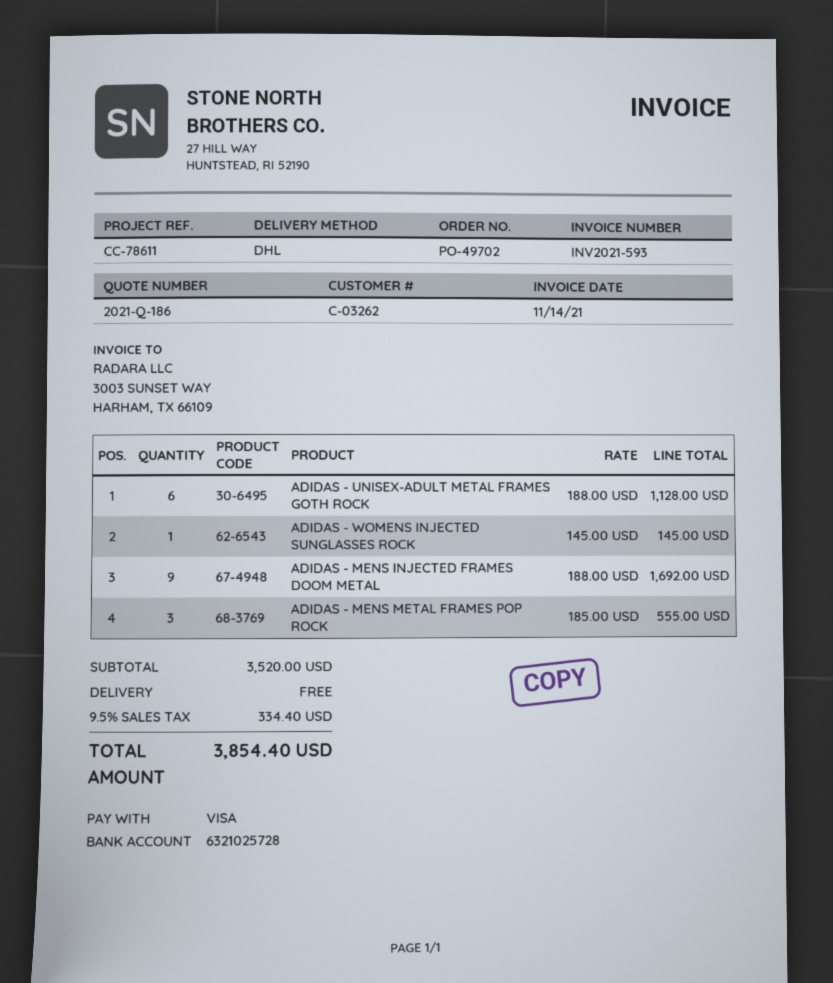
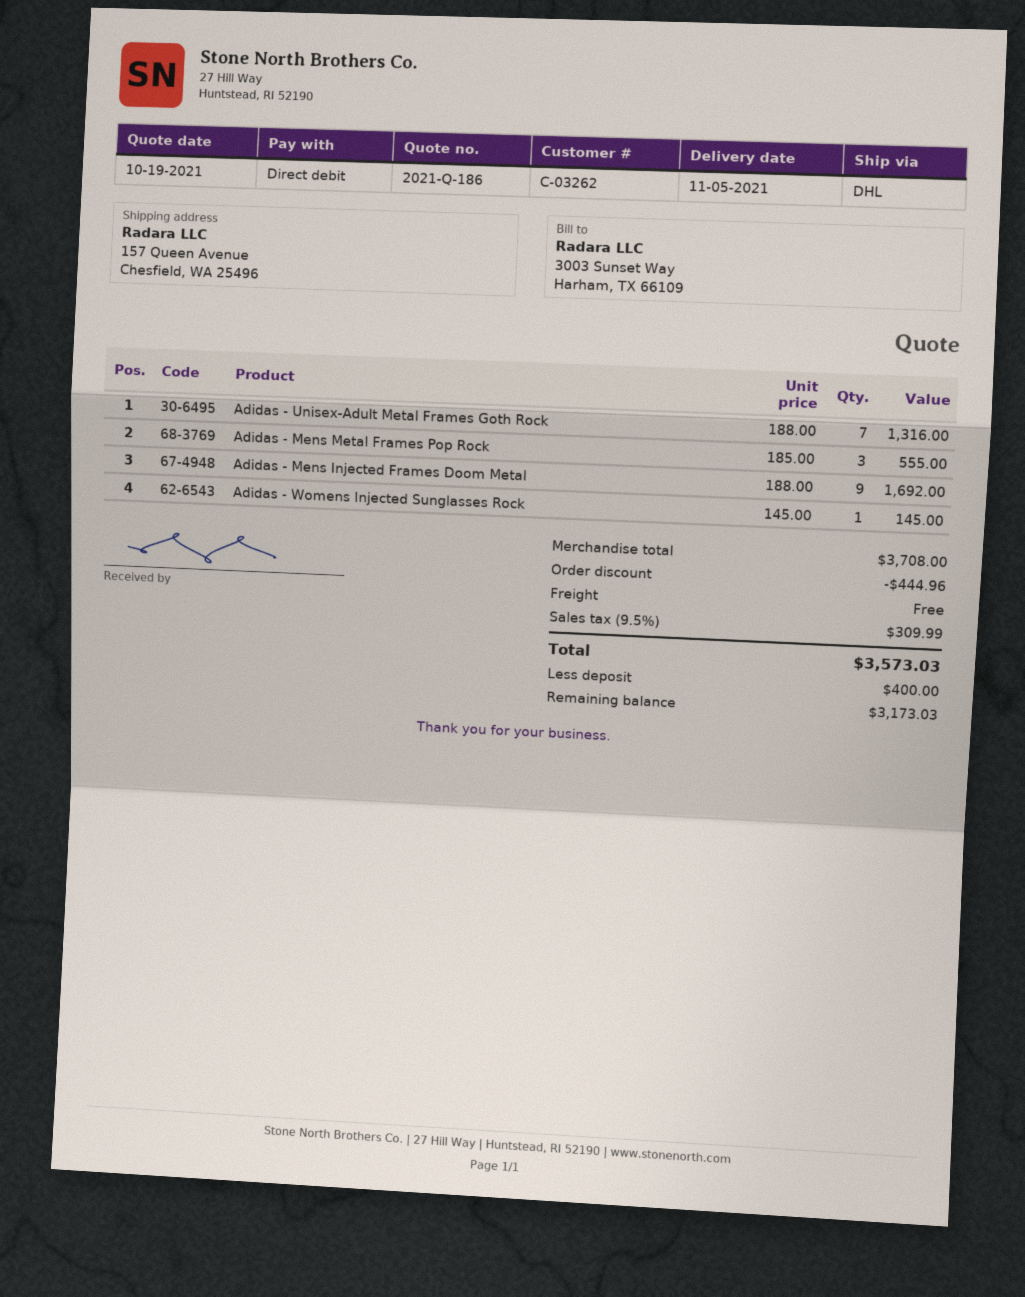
payment method: Visa -> direct debit
ADIDAS - UNISEX-ADULT METAL FRAMES GOTH ROCK: 6 x 188.00 = 1128.00 -> 7 x 188.00 = 1316.00
subtotal: 3520.00 -> 3708.00
discount: none -> 444.96
tax: 9.5% = 334.40 -> 9.5% = 309.99
total: 3854.40 -> 3573.03

